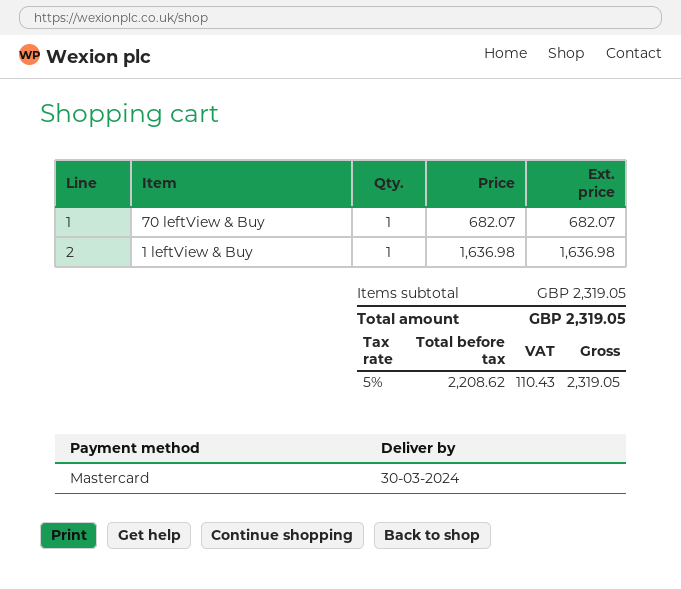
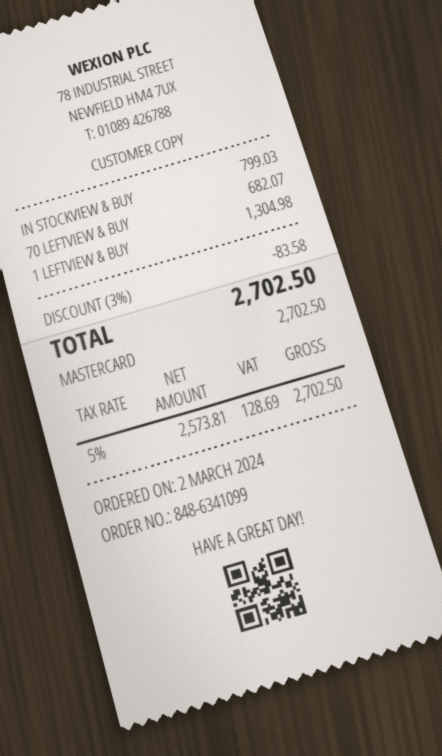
1 leftView & Buy: 1 x 1636.98 = 1636.98 -> 1 x 1304.98 = 1304.98
IN STOCKVIEW & BUY: none -> 1 x 799.03 = 799.03
discount: none -> 3% = 83.58
net: 2208.62 -> 2573.81
tax: 5% = 110.43 -> 5% = 128.69
total: 2319.05 -> 2702.50

